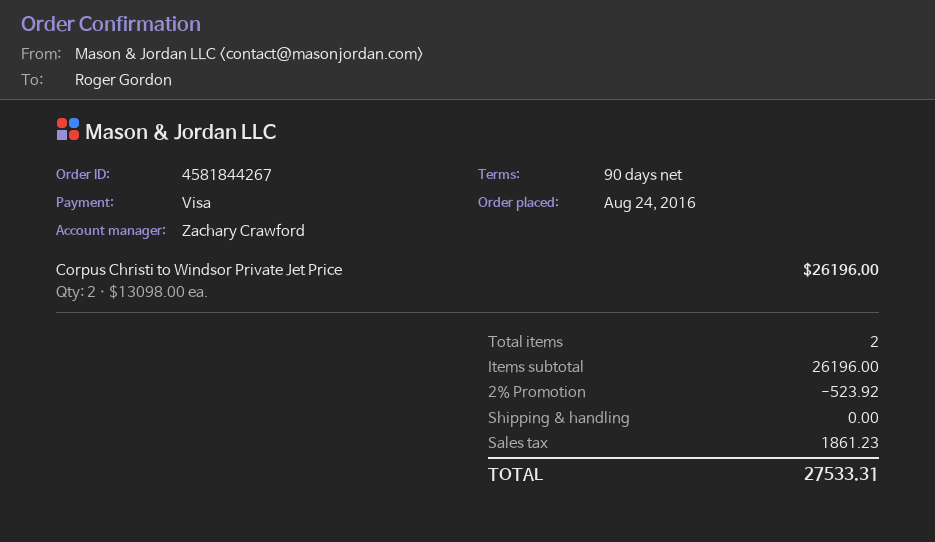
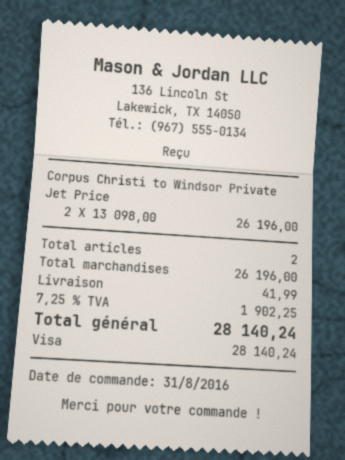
order date: 2016-08-24 -> 2016-08-31
discount: 2% = 523.92 -> none
shipping: 0.00 -> 41.99
tax: 1861.23 -> 1902.25
total: 27533.31 -> 28140.24

